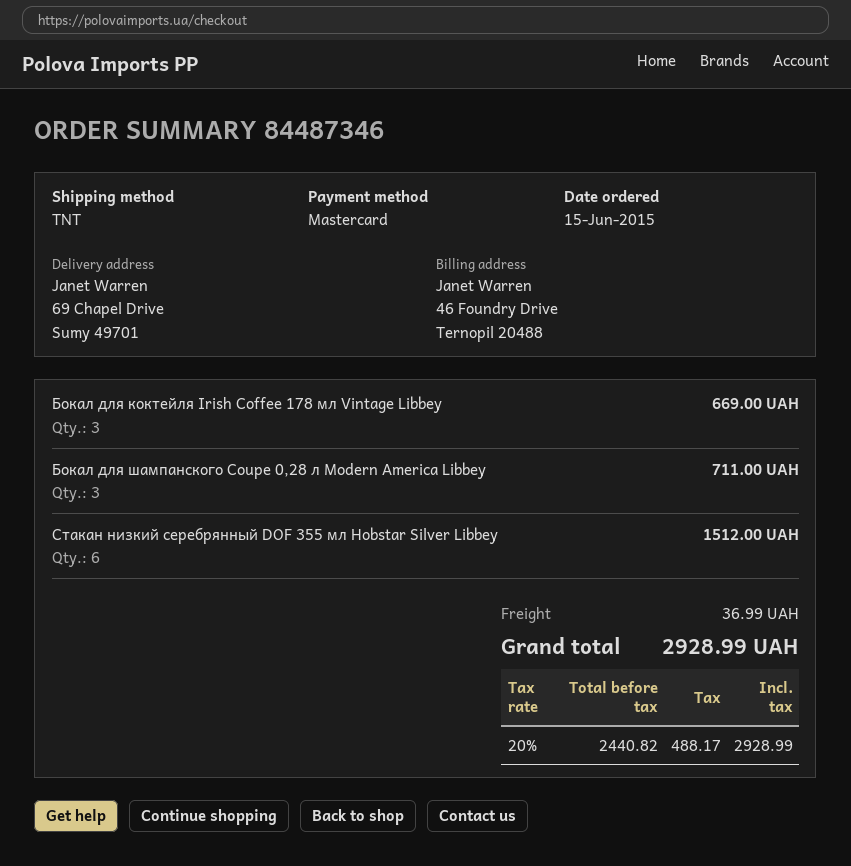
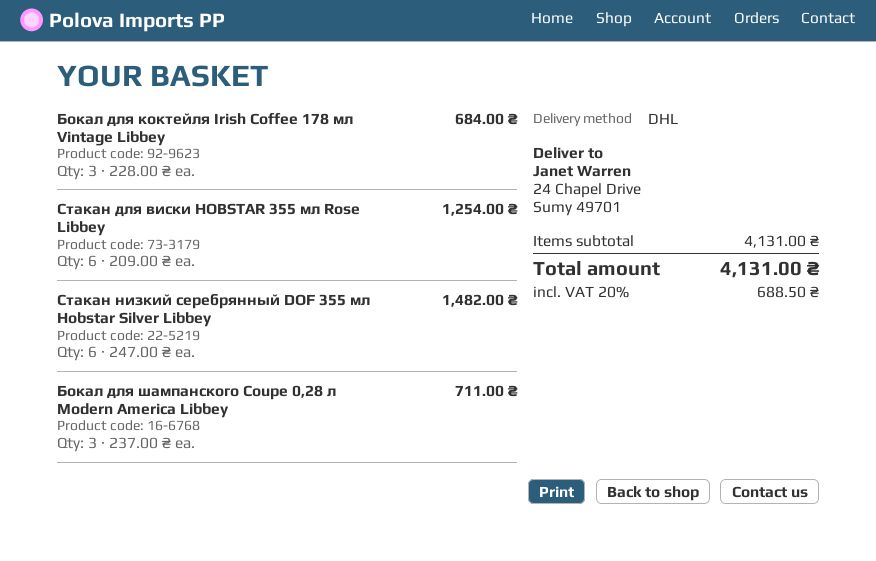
shipping method: TNT -> DHL
ship to: 69 Chapel Drive, Sumy 49701 -> 24 Chapel Drive, Sumy 49701
Бокал для коктейля Irish Coffee 178 мл Vintage Libbey: 3 for 669.00 -> 3 for 684.00
Стакан низкий серебрянный DOF 355 мл Hobstar Silver Libbey: 6 for 1512.00 -> 6 for 1482.00
Стакан для виски HOBSTAR 355 мл Rose Libbey: none -> 6 for 1254.00
shipping: 36.99 -> none
tax: 20% = 488.17 -> 20% = 688.50
total: 2928.99 -> 4131.00

